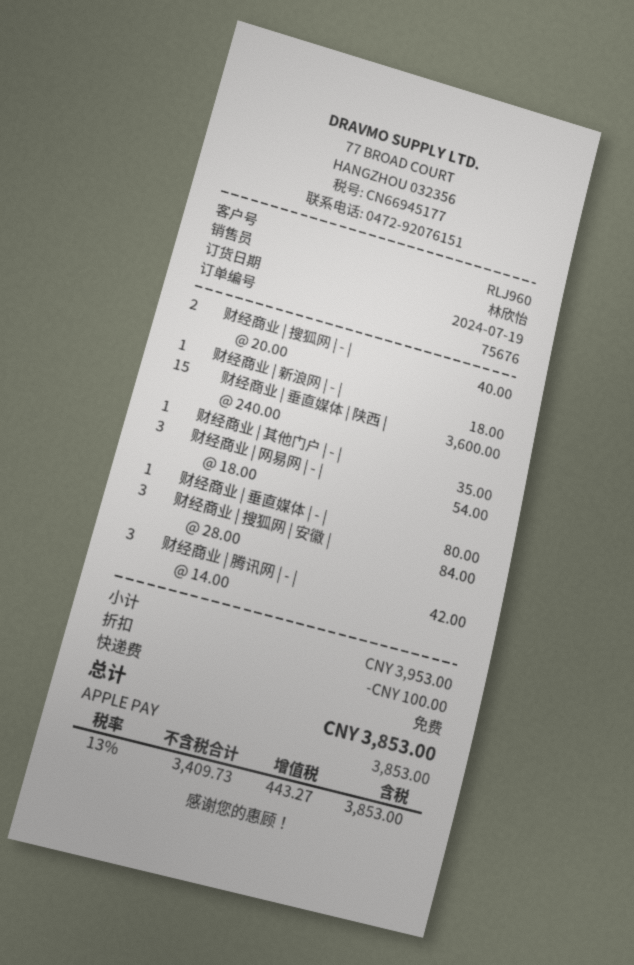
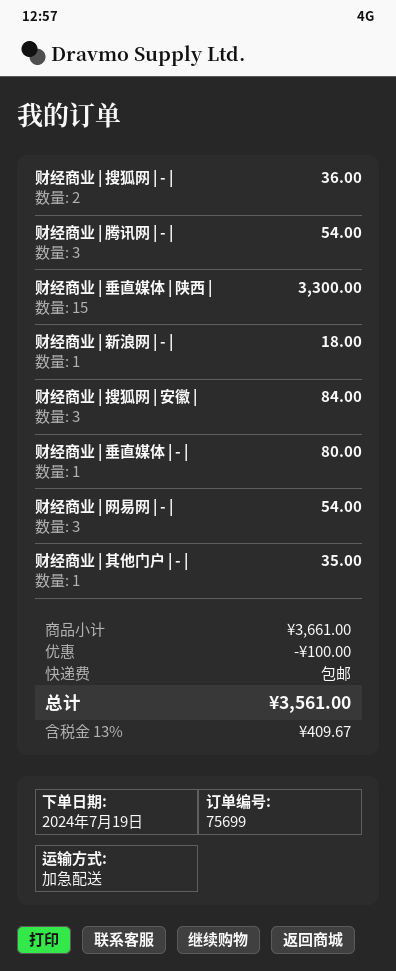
order number: 75676 -> 75699
财经商业 | 搜狐网 | - |: 2 for 40.00 -> 2 for 36.00
财经商业 | 垂直媒体 | 陕西 |: 15 for 3600.00 -> 15 for 3300.00
财经商业 | 腾讯网 | - |: 3 for 42.00 -> 3 for 54.00
subtotal: 3953.00 -> 3661.00
tax: 13% = 443.27 -> 13% = 409.67
total: 3853.00 -> 3561.00

